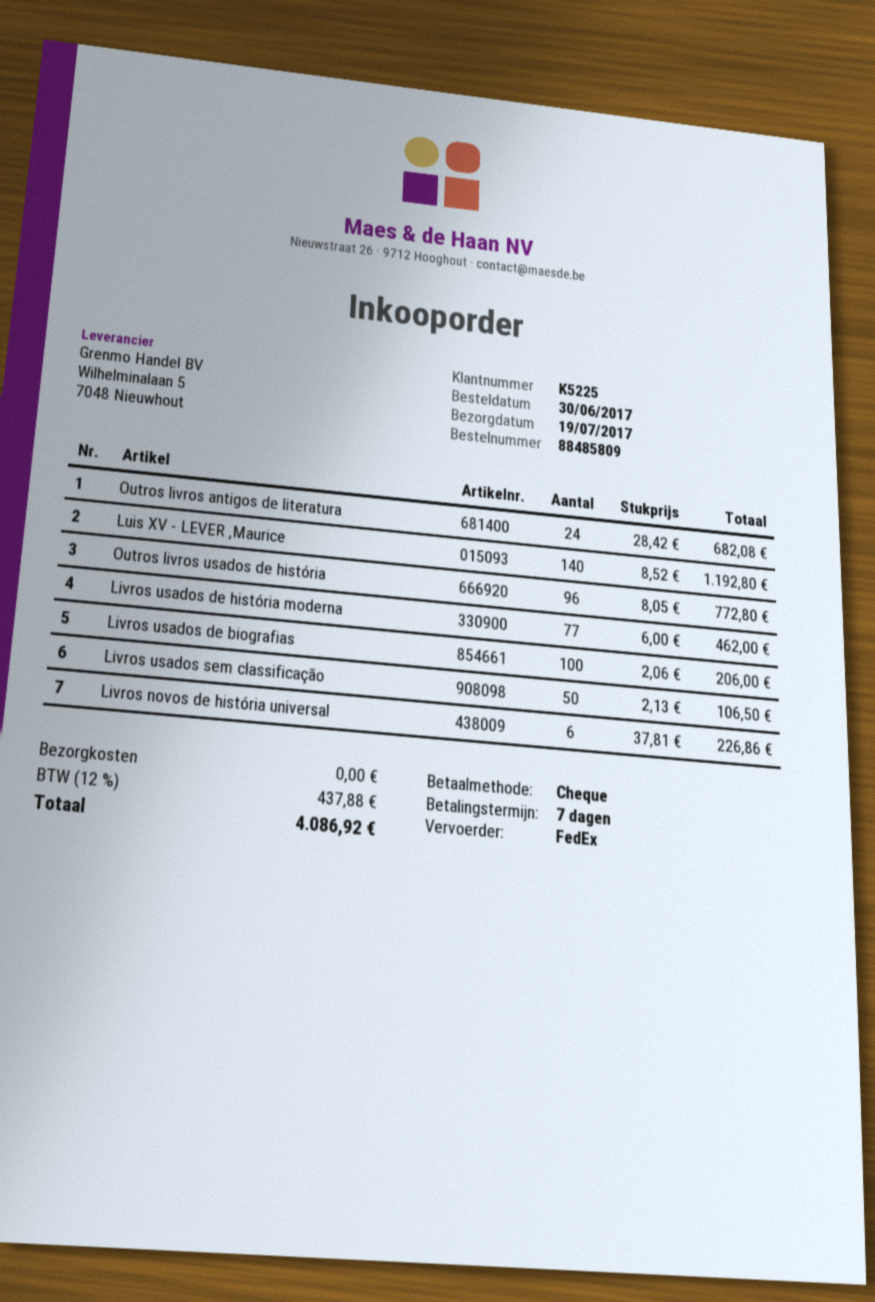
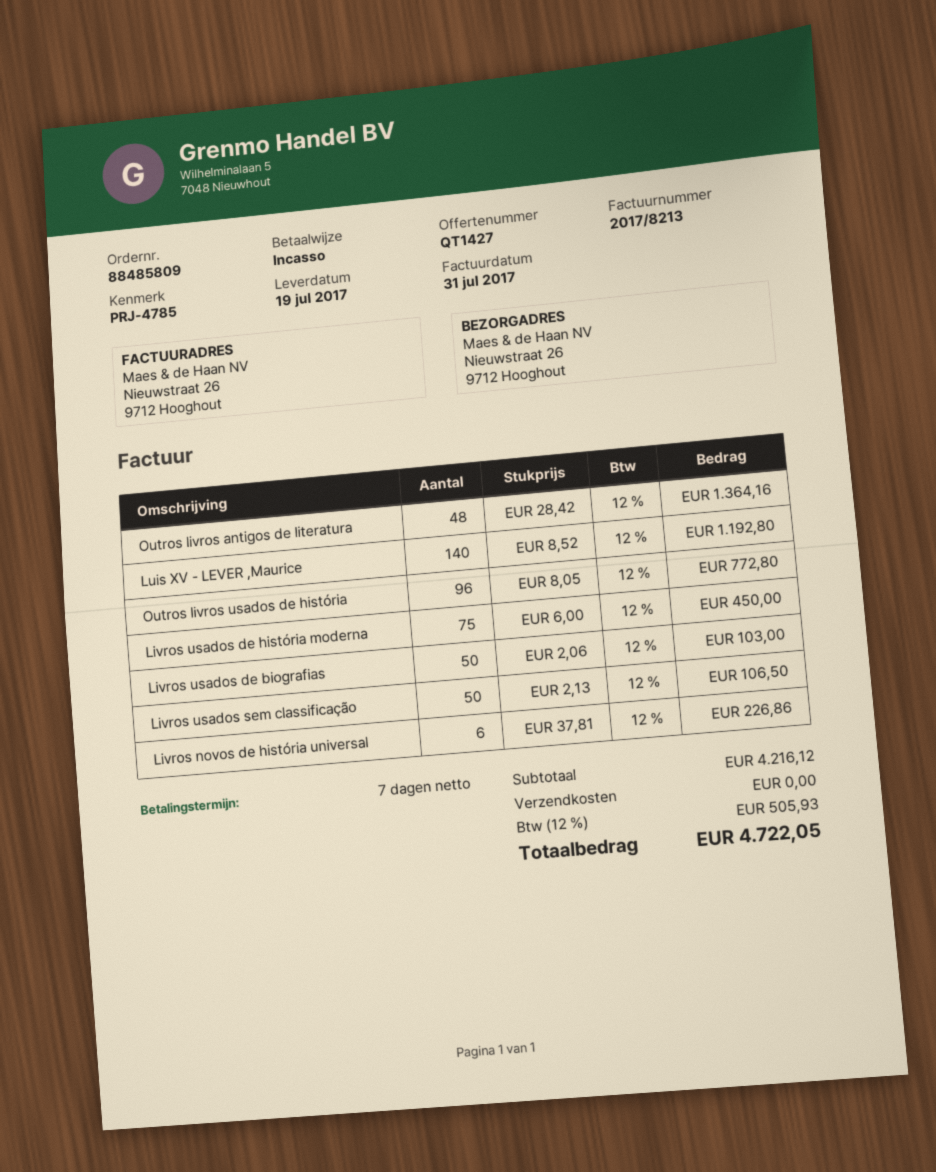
payment method: cheque -> direct debit
Outros livros antigos de literatura: 24 x 28.42 = 682.08 -> 48 x 28.42 = 1364.16
Livros usados de história moderna: 77 x 6.00 = 462.00 -> 75 x 6.00 = 450.00
Livros usados de biografias: 100 x 2.06 = 206.00 -> 50 x 2.06 = 103.00
tax: 12% = 437.88 -> 12% = 505.93
total: 4086.92 -> 4722.05

